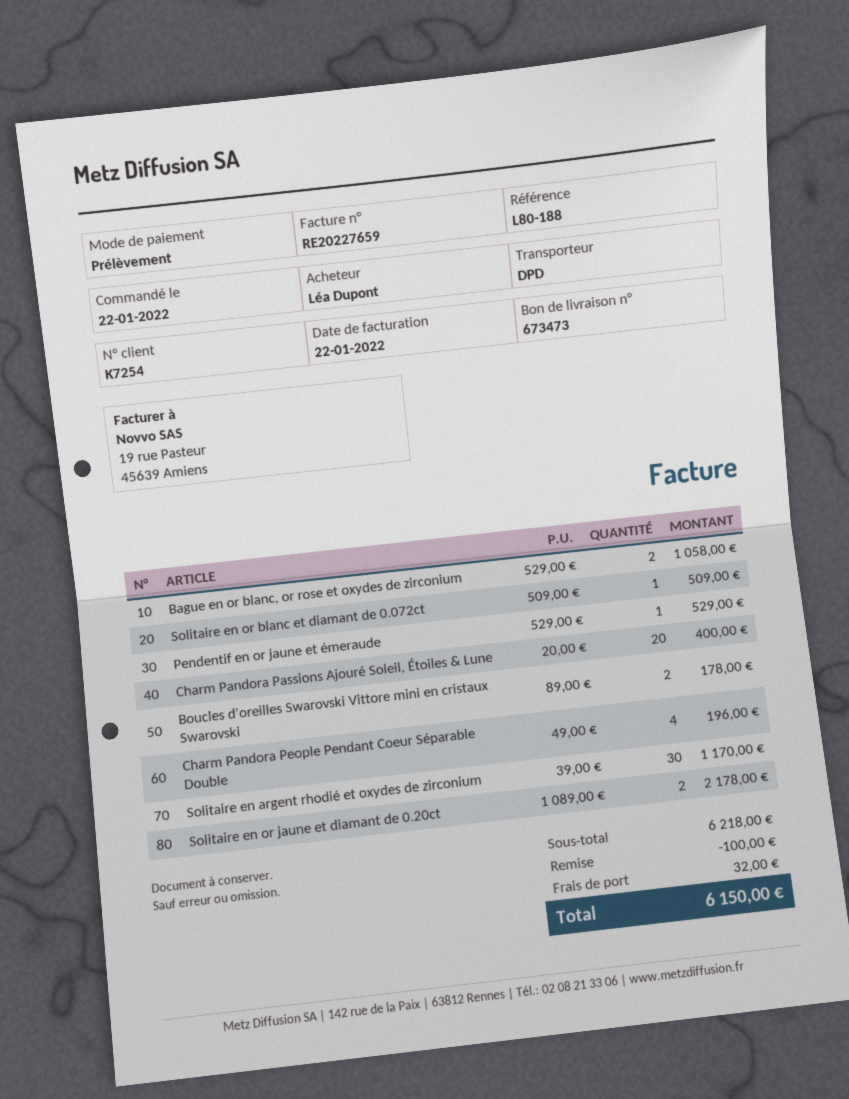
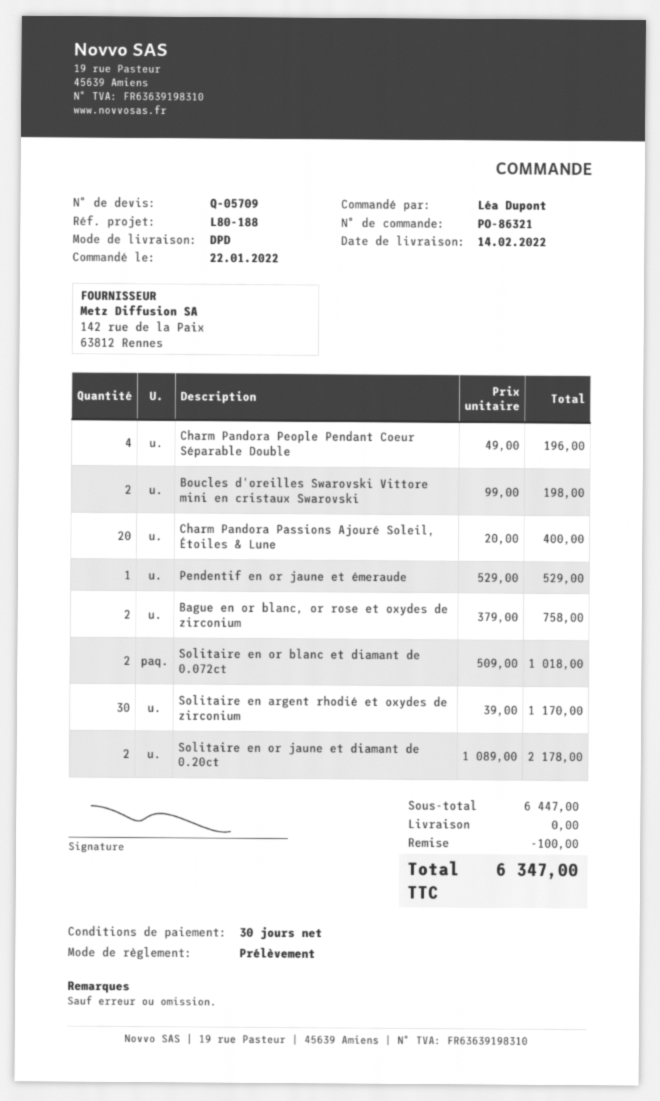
Bague en or blanc, or rose et oxydes de zirconium: 2 x 529.00 = 1058.00 -> 2 x 379.00 = 758.00
Solitaire en or blanc et diamant de 0.072ct: 1 x 509.00 = 509.00 -> 2 x 509.00 = 1018.00
Boucles d'oreilles Swarovski Vittore mini en cristaux Swarovski: 2 x 89.00 = 178.00 -> 2 x 99.00 = 198.00
subtotal: 6218.00 -> 6447.00
shipping: 32.00 -> 0.00
total: 6150.00 -> 6347.00

